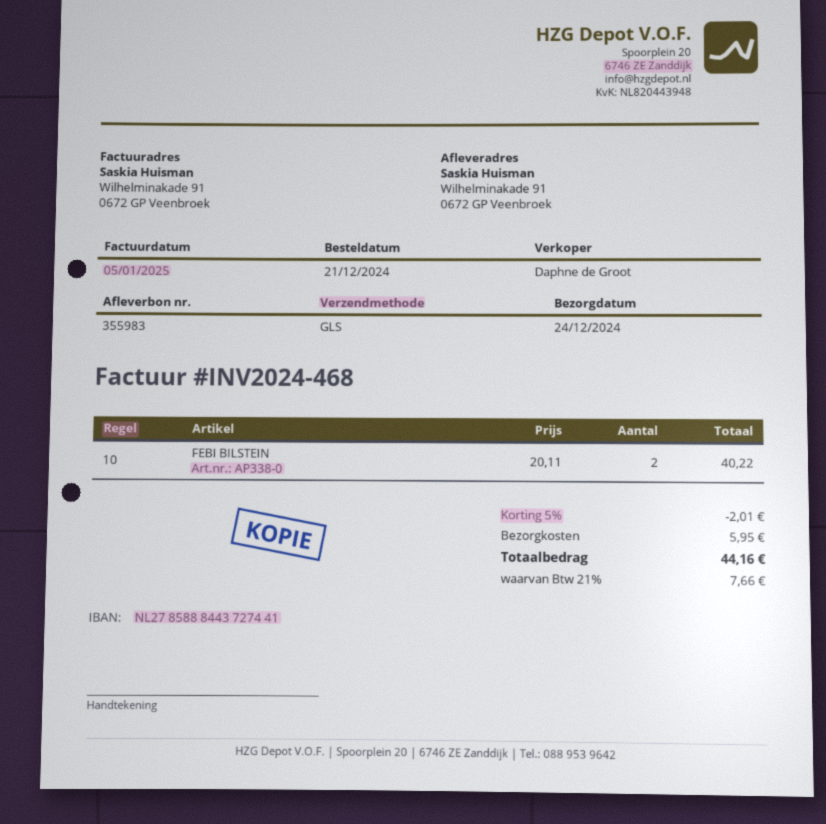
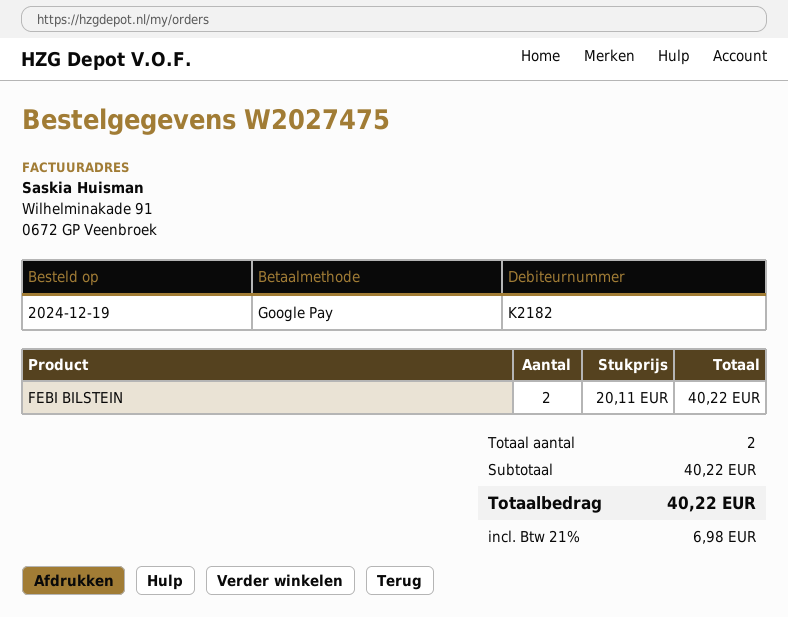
order date: 2024-12-21 -> 2024-12-19
discount: 5% = 2.01 -> none
shipping: 5.95 -> none
tax: 21% = 7.66 -> 21% = 6.98
total: 44.16 -> 40.22

